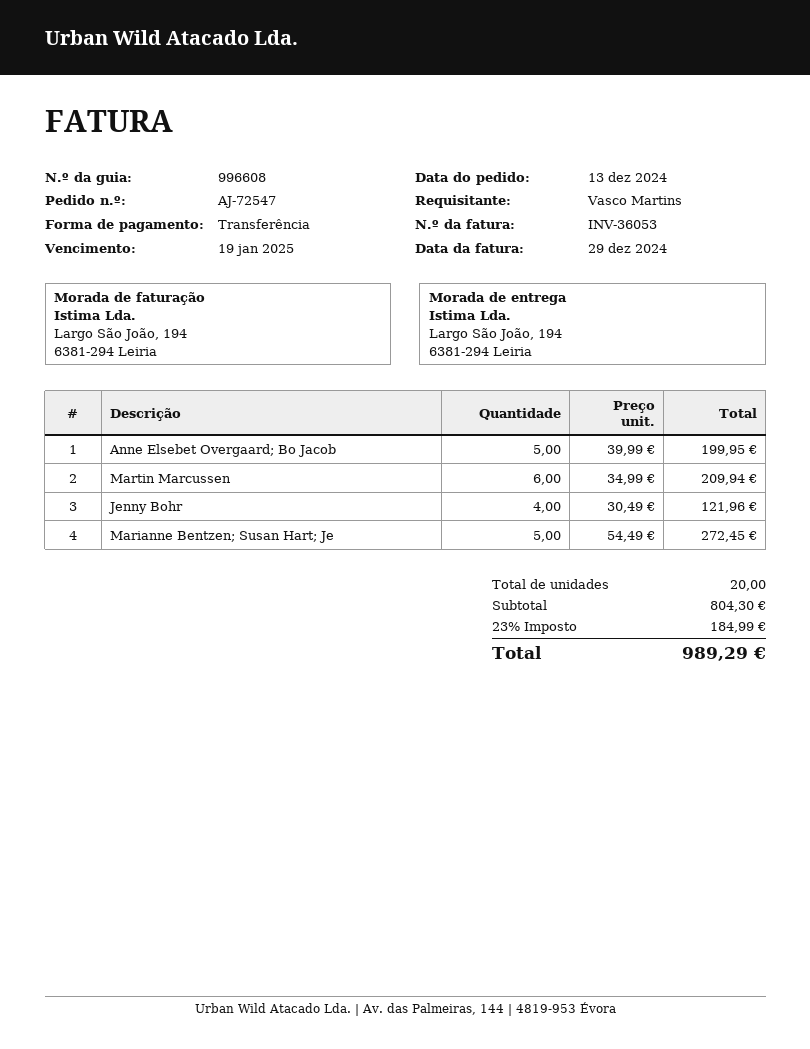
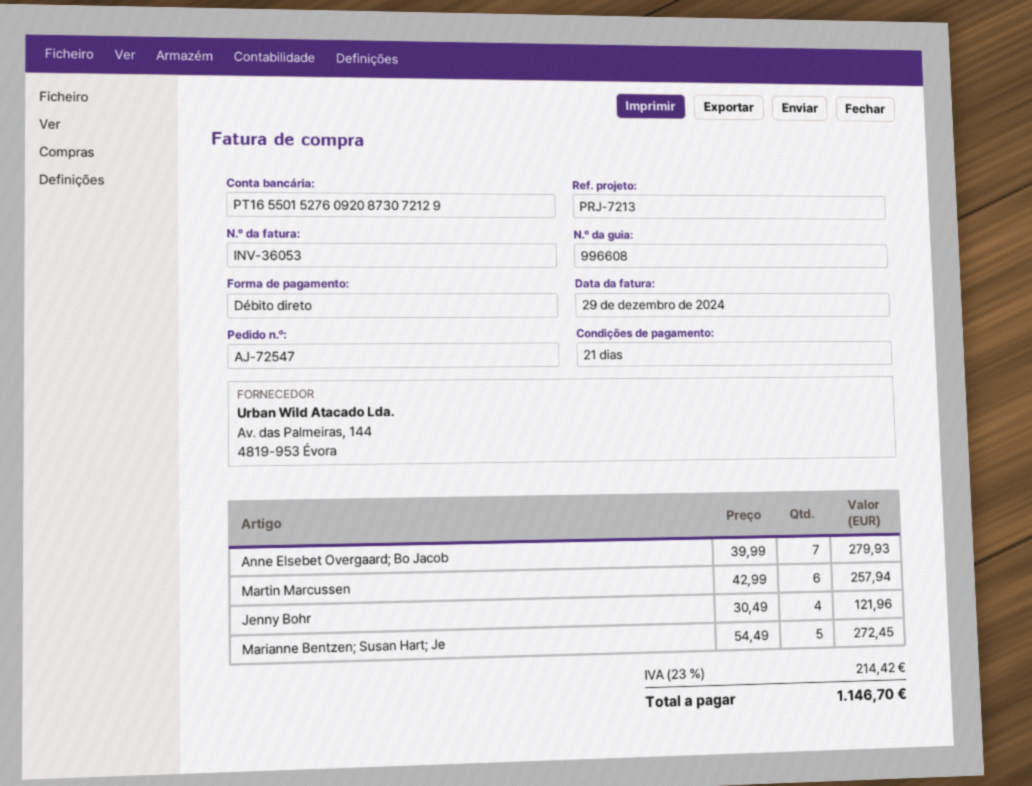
payment method: bank transfer -> direct debit
Anne Elsebet Overgaard; Bo Jacob: 5 x 39.99 = 199.95 -> 7 x 39.99 = 279.93
Martin Marcussen: 6 x 34.99 = 209.94 -> 6 x 42.99 = 257.94
tax: 23% = 184.99 -> 23% = 214.42
total: 989.29 -> 1146.70

